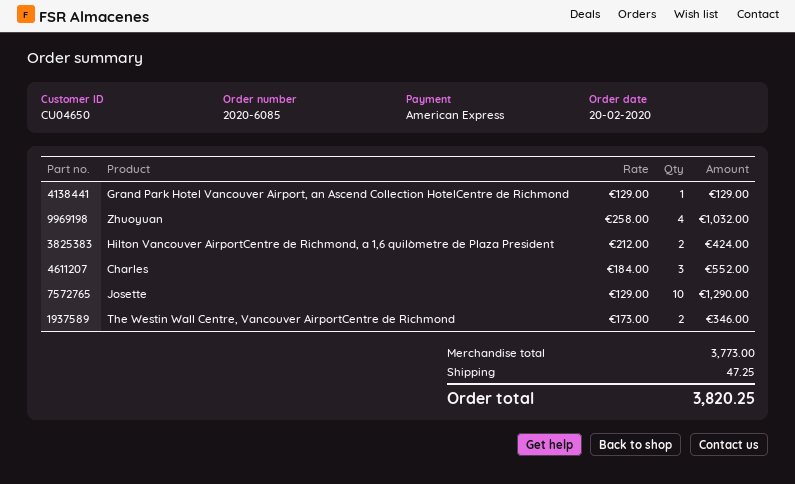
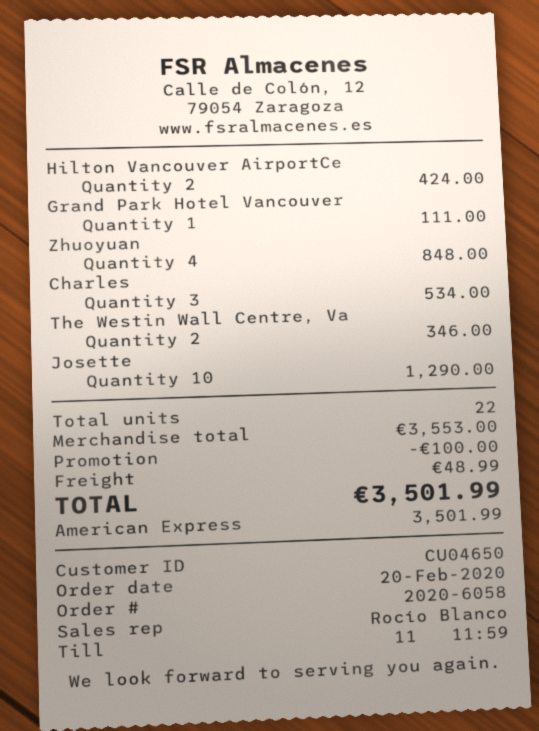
order number: 2020-6085 -> 2020-6058
Grand Park Hotel Vancouver Airport, an Ascend Collection HotelCentre de Richmond: 1 for 129.00 -> 1 for 111.00
Zhuoyuan: 4 for 1032.00 -> 4 for 848.00
Charles: 3 for 552.00 -> 3 for 534.00
subtotal: 3773.00 -> 3553.00
discount: none -> 100.00
shipping: 47.25 -> 48.99
total: 3820.25 -> 3501.99

